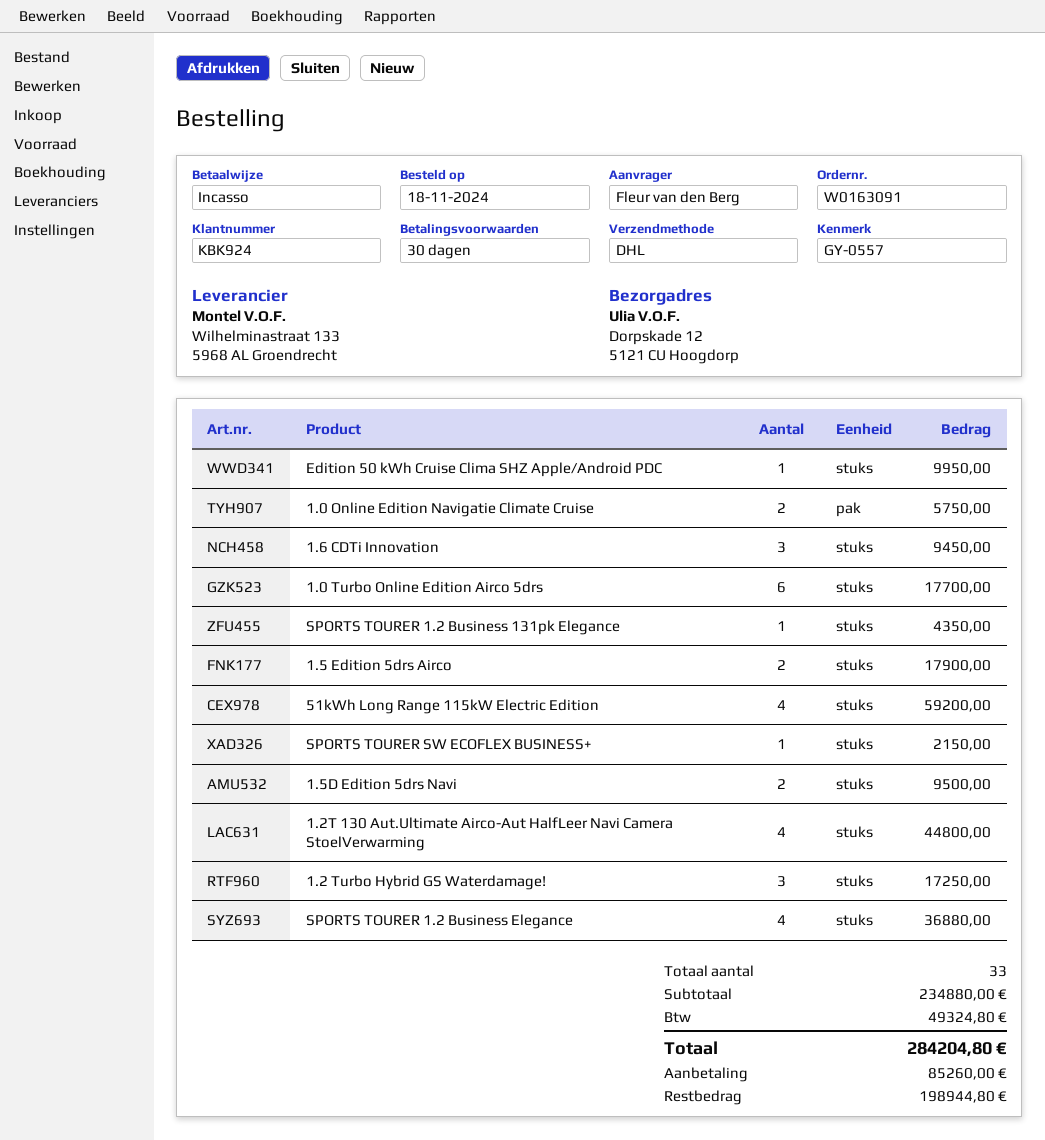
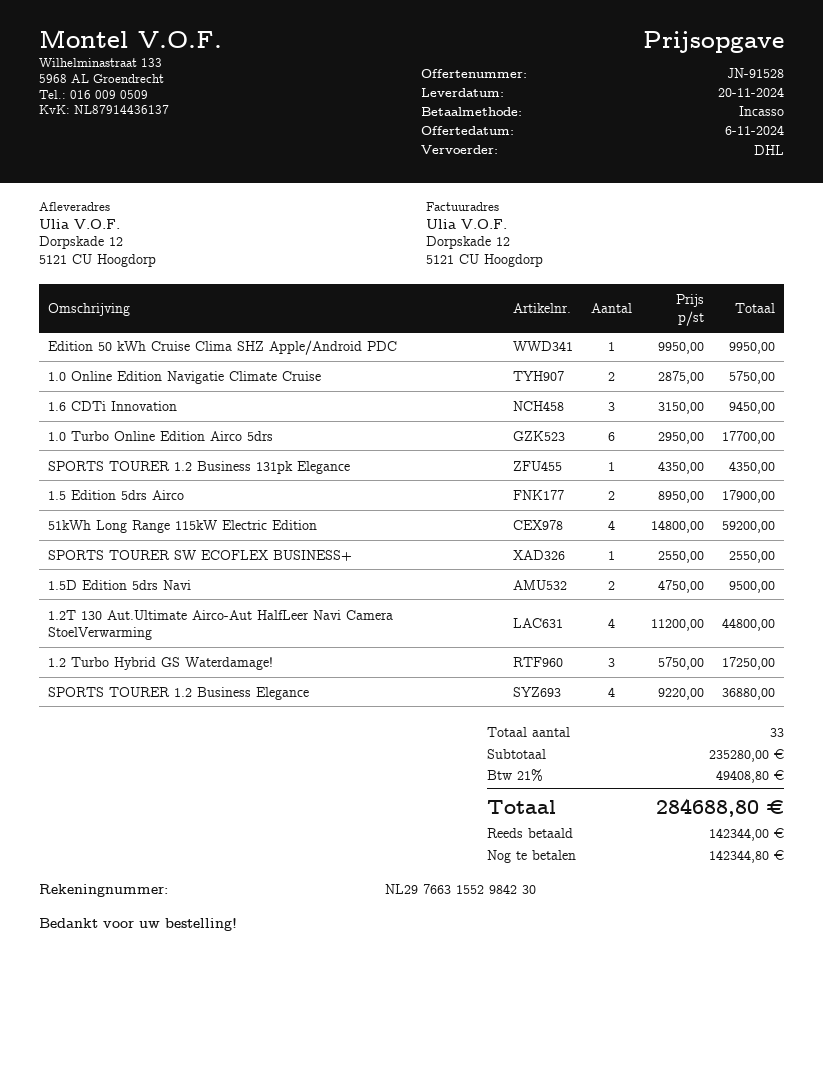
SPORTS TOURER SW ECOFLEX BUSINESS+: 1 for 2150.00 -> 1 for 2550.00
subtotal: 234880.00 -> 235280.00
tax: 49324.80 -> 49408.80
total: 284204.80 -> 284688.80
deposit: 85260.00 -> 142344.00
balance: 198944.80 -> 142344.80

